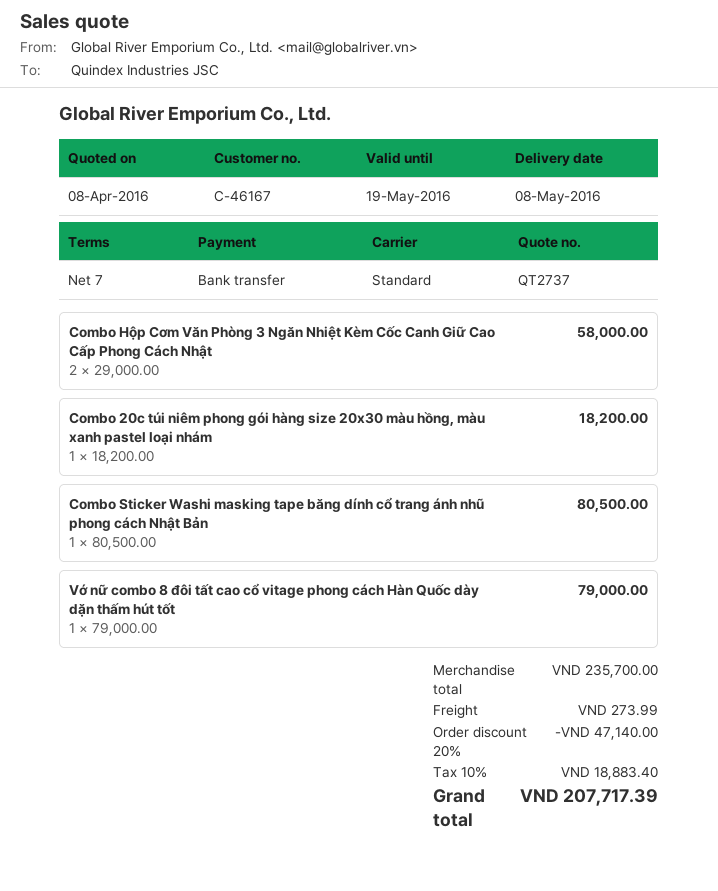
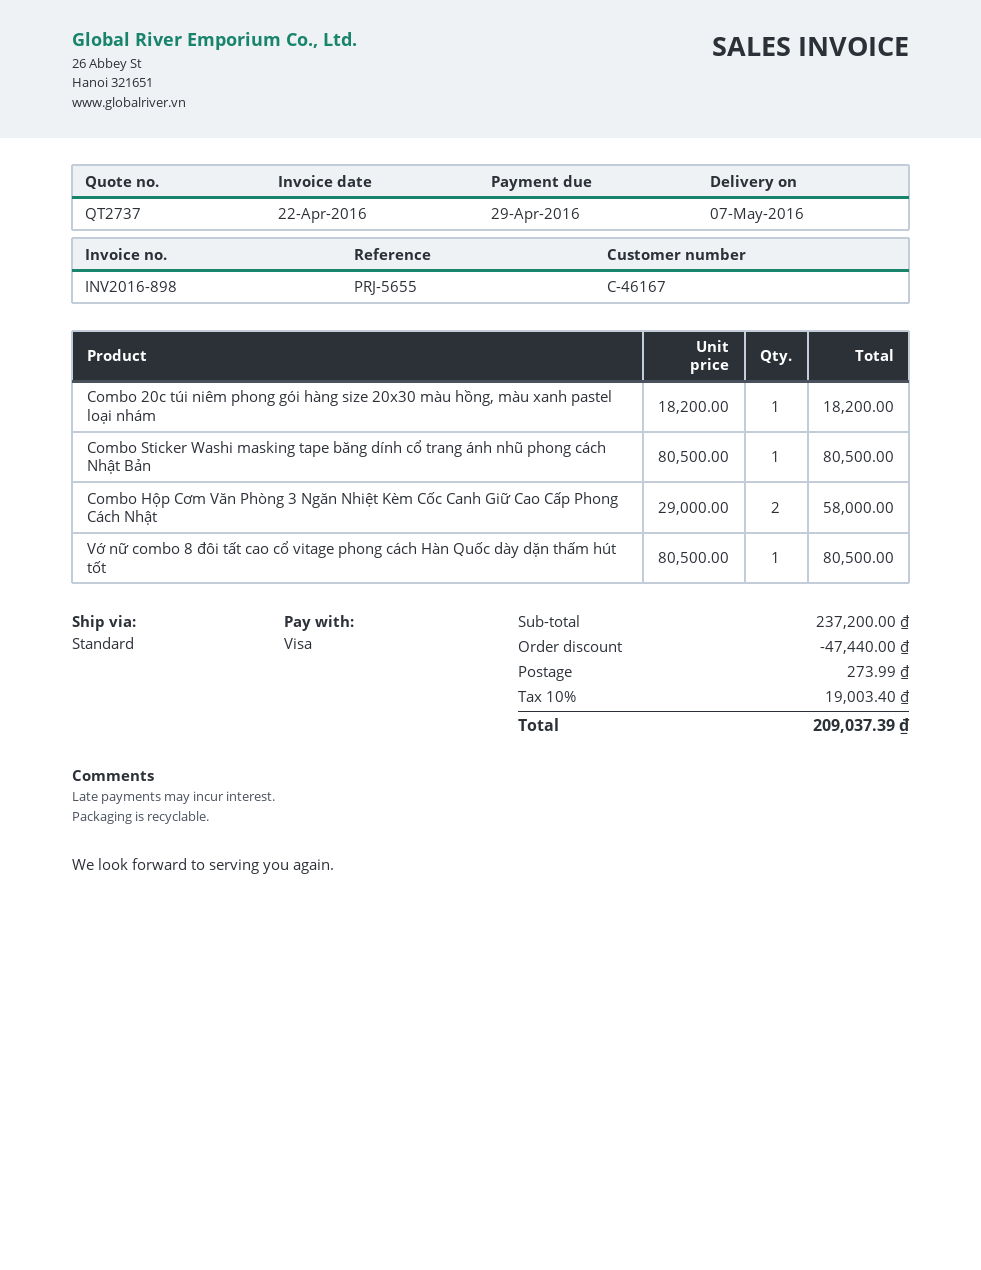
delivery date: 2016-05-08 -> 2016-05-07
payment method: bank transfer -> Visa
Vớ nữ combo 8 đôi tất cao cổ vitage phong cách Hàn Quốc dày dặn thấm hút tốt: 1 x 79000.00 = 79000.00 -> 1 x 80500.00 = 80500.00
subtotal: 235700.00 -> 237200.00
discount: 47140.00 -> 47440.00
tax: 10% = 18883.40 -> 10% = 19003.40
total: 207717.39 -> 209037.39

